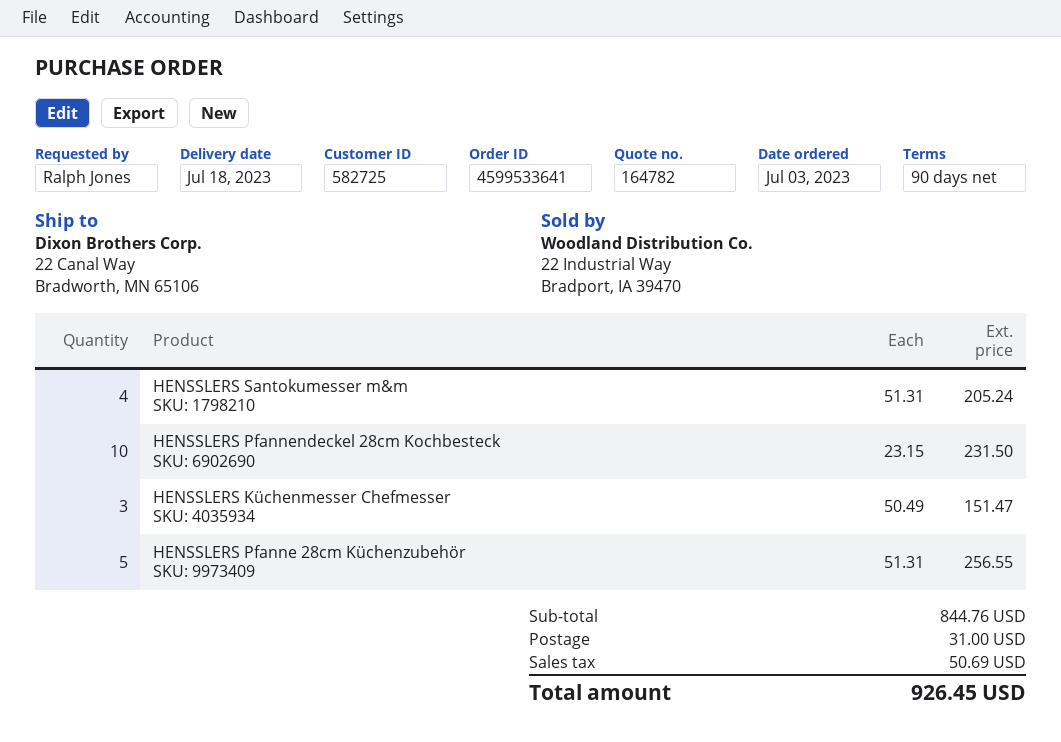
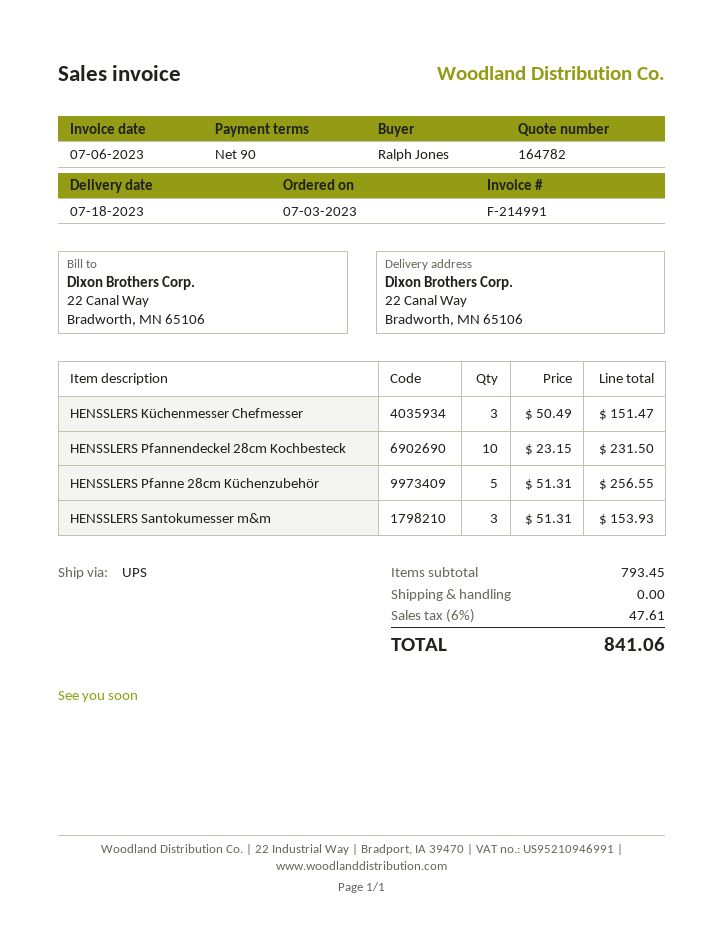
HENSSLERS Santokumesser m&m: 4 x 51.31 = 205.24 -> 3 x 51.31 = 153.93
subtotal: 844.76 -> 793.45
shipping: 31.00 -> 0.00
tax: 50.69 -> 47.61
total: 926.45 -> 841.06

